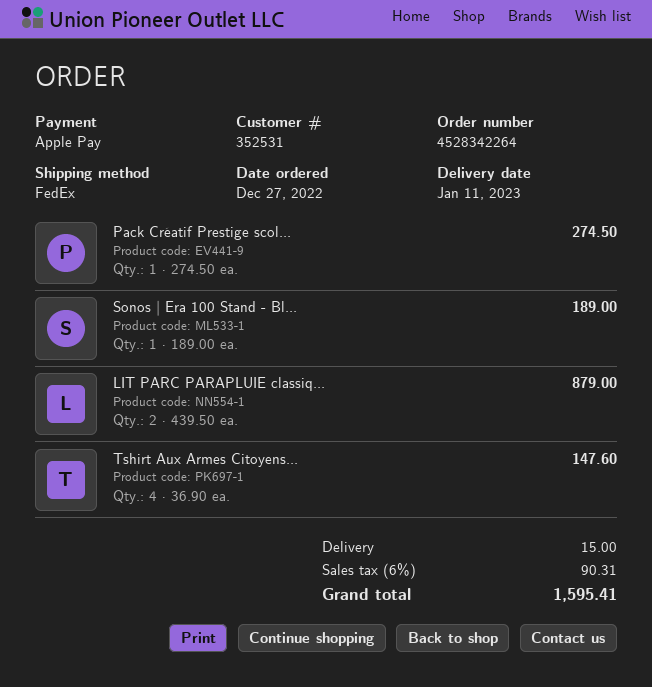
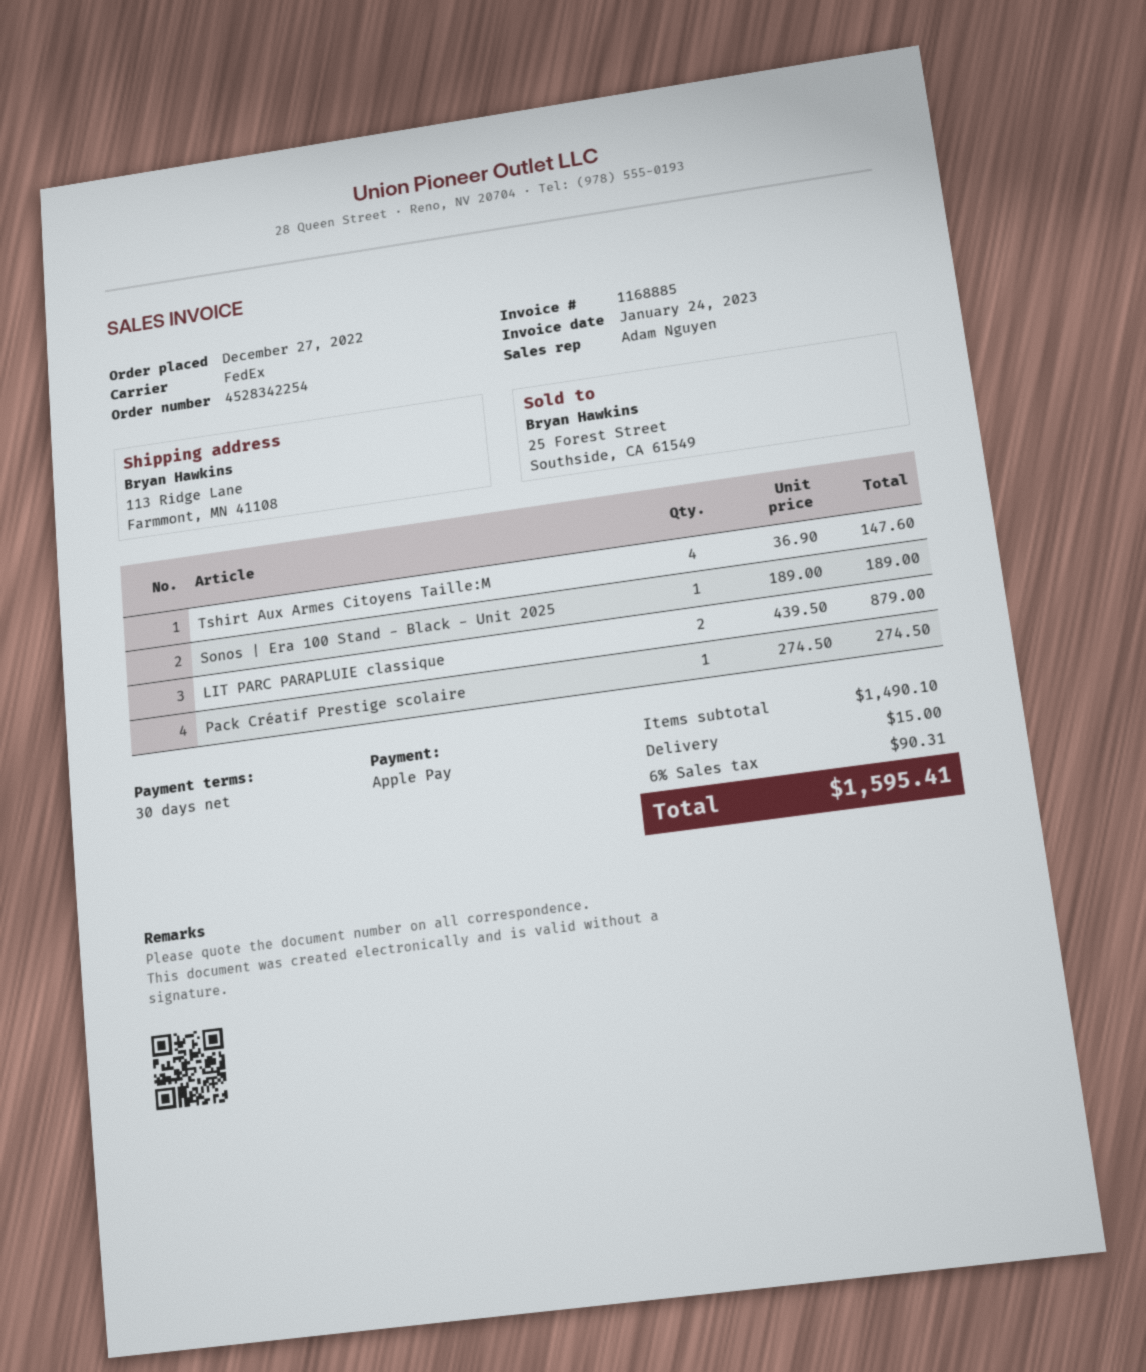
order number: 4528342264 -> 4528342254

